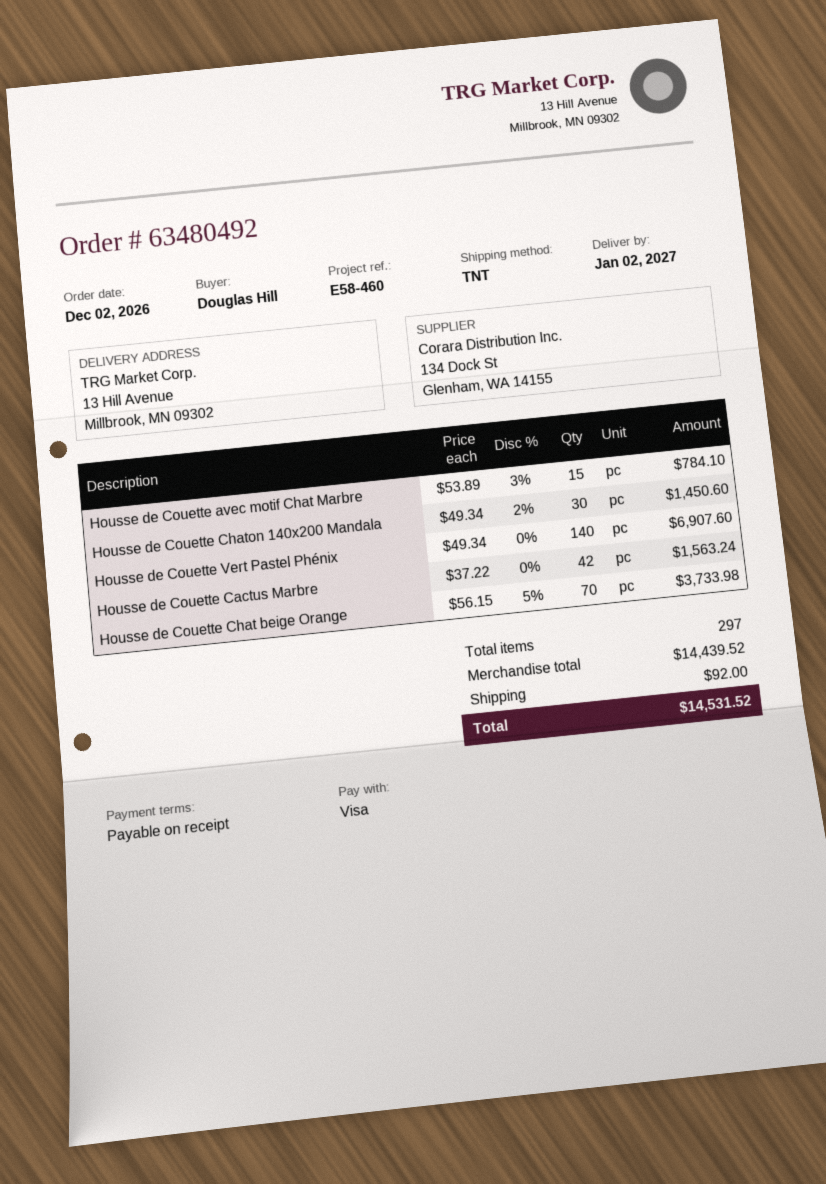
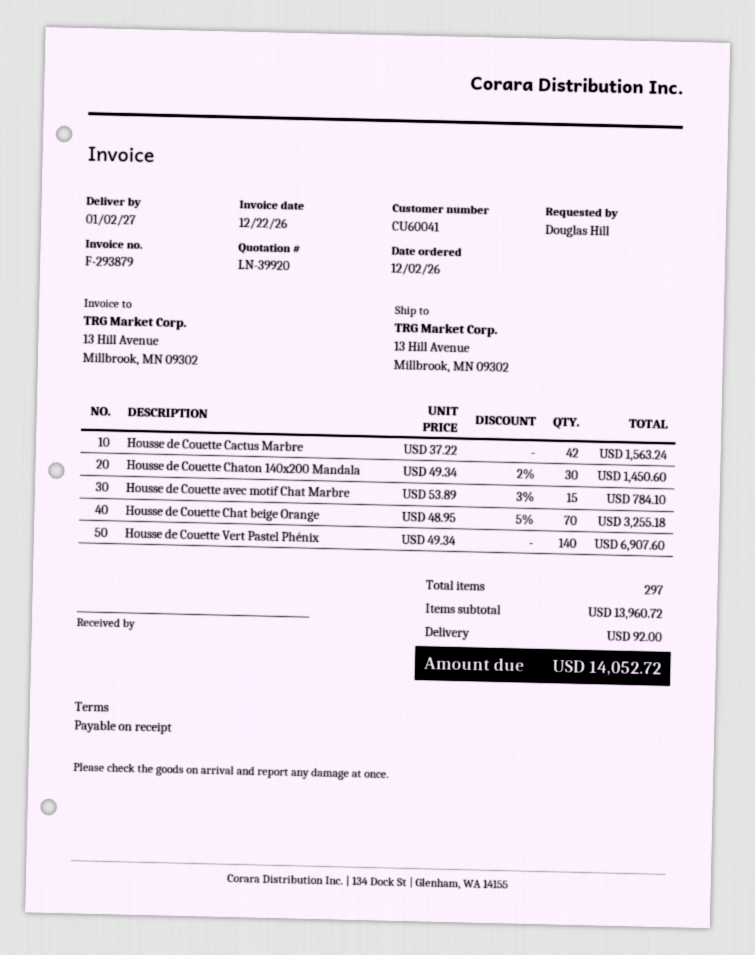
Housse de Couette Chat beige Orange: 70 x 56.15 - 5% = 3733.98 -> 70 x 48.95 - 5% = 3255.18
subtotal: 14439.52 -> 13960.72
total: 14531.52 -> 14052.72

